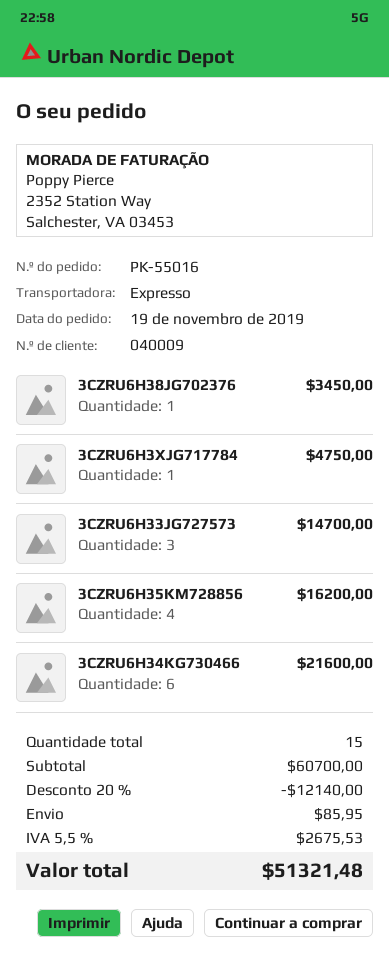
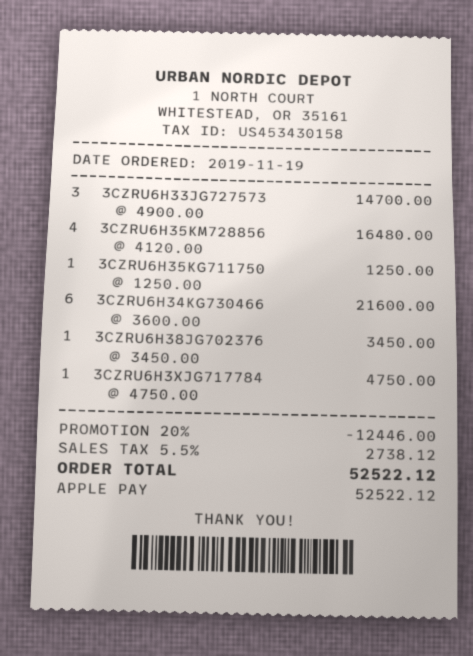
3CZRU6H35KM728856: 4 for 16200.00 -> 4 for 16480.00
3CZRU6H35KG711750: none -> 1 for 1250.00
discount: 20% = 12140.00 -> 20% = 12446.00
shipping: 85.95 -> none
tax: 5.5% = 2675.53 -> 5.5% = 2738.12
total: 51321.48 -> 52522.12

